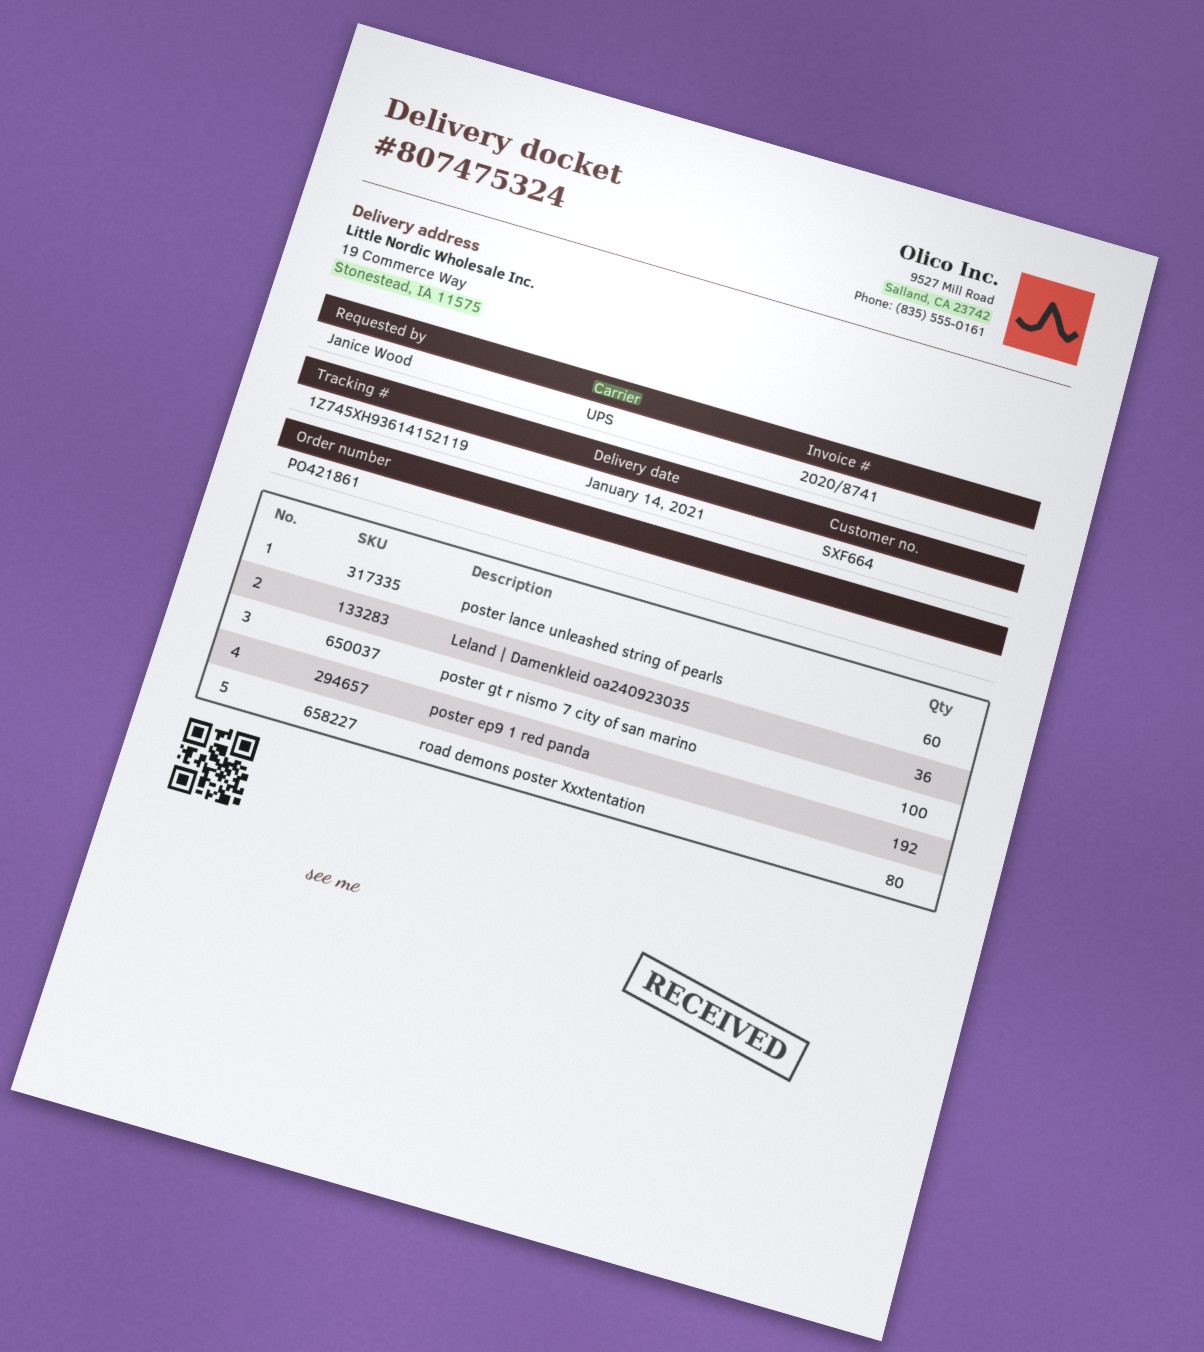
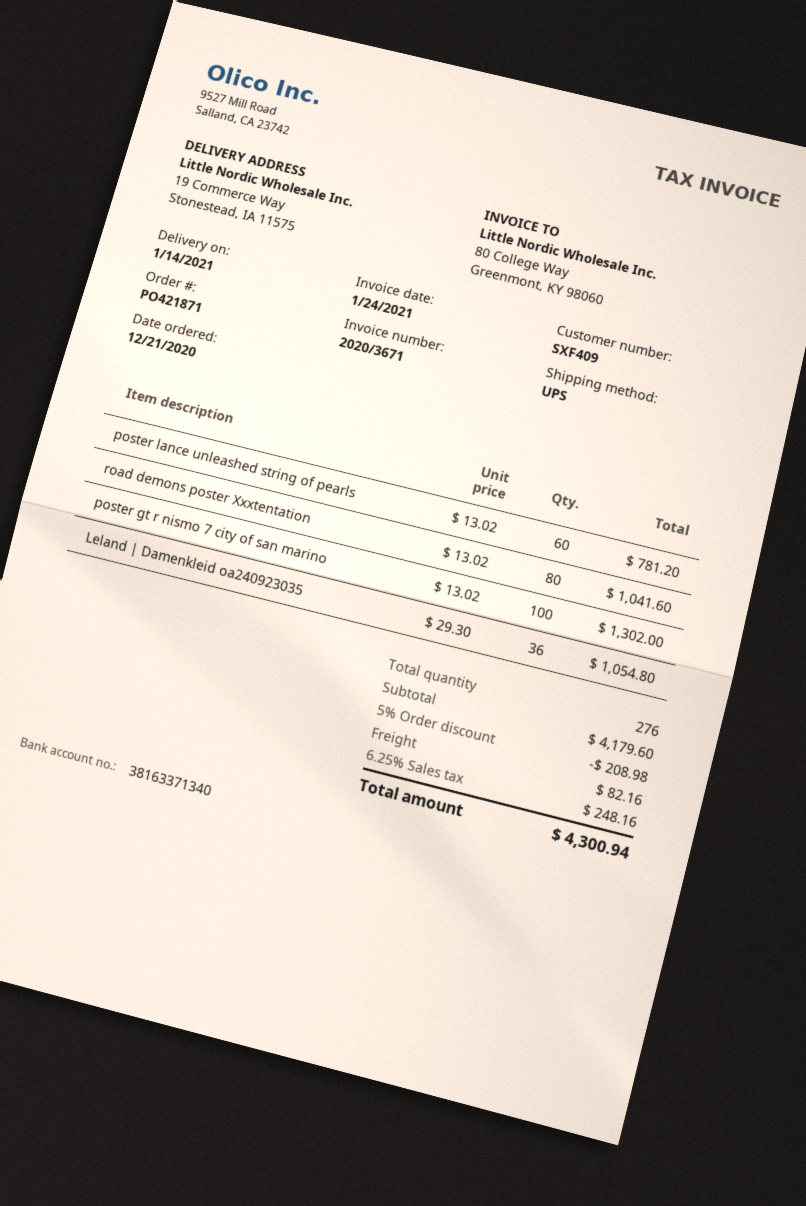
order number: PO421861 -> PO421871
invoice number: 2020/8741 -> 2020/3671
customer number: SXF664 -> SXF409
poster ep9 1 red panda: 192 -> none

